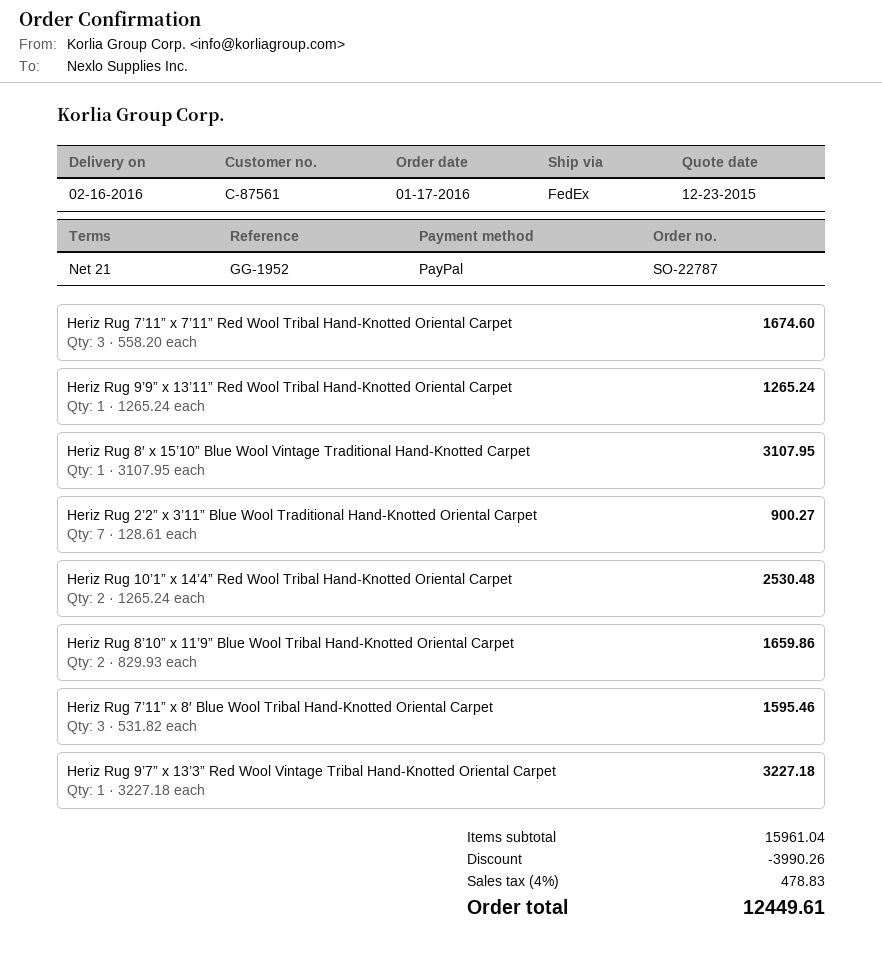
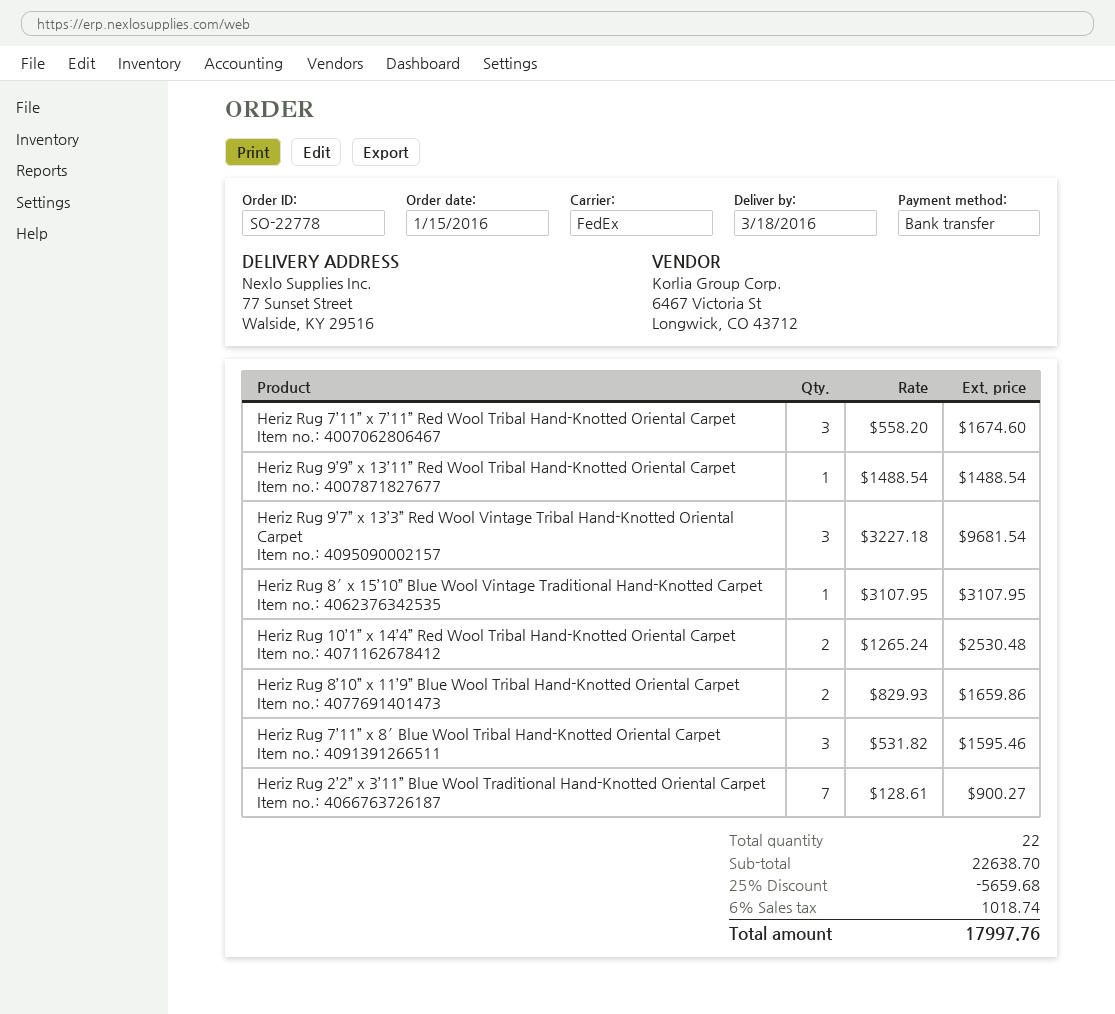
order number: SO-22787 -> SO-22778
order date: 2016-01-17 -> 2016-01-15
delivery date: 2016-02-16 -> 2016-03-18
payment method: PayPal -> bank transfer
Heriz Rug 9’9” x 13’11” Red Wool Tribal Hand-Knotted Oriental Carpet: 1 x 1265.24 = 1265.24 -> 1 x 1488.54 = 1488.54
Heriz Rug 9’7” x 13’3” Red Wool Vintage Tribal Hand-Knotted Oriental Carpet: 1 x 3227.18 = 3227.18 -> 3 x 3227.18 = 9681.54
subtotal: 15961.04 -> 22638.70
discount: 3990.26 -> 5659.68
tax: 4% = 478.83 -> 6% = 1018.74
total: 12449.61 -> 17997.76

